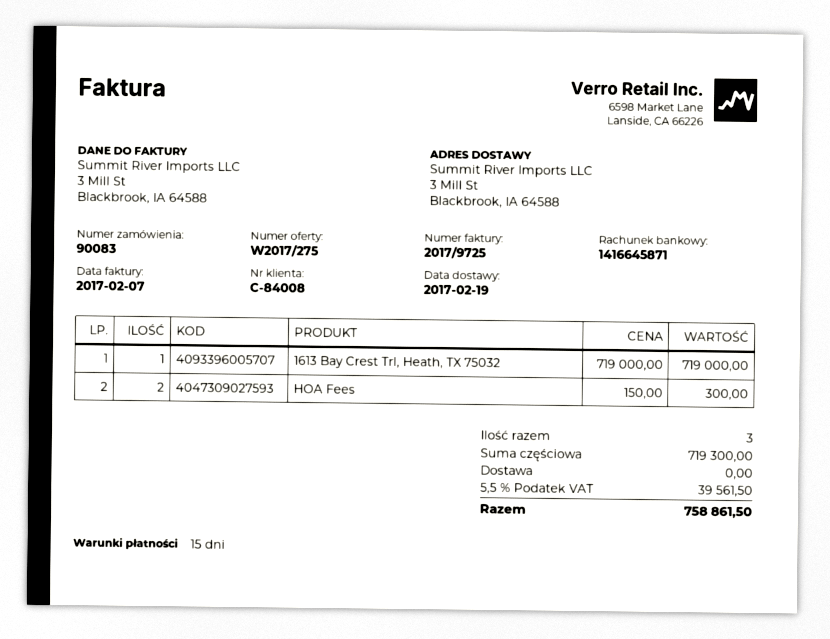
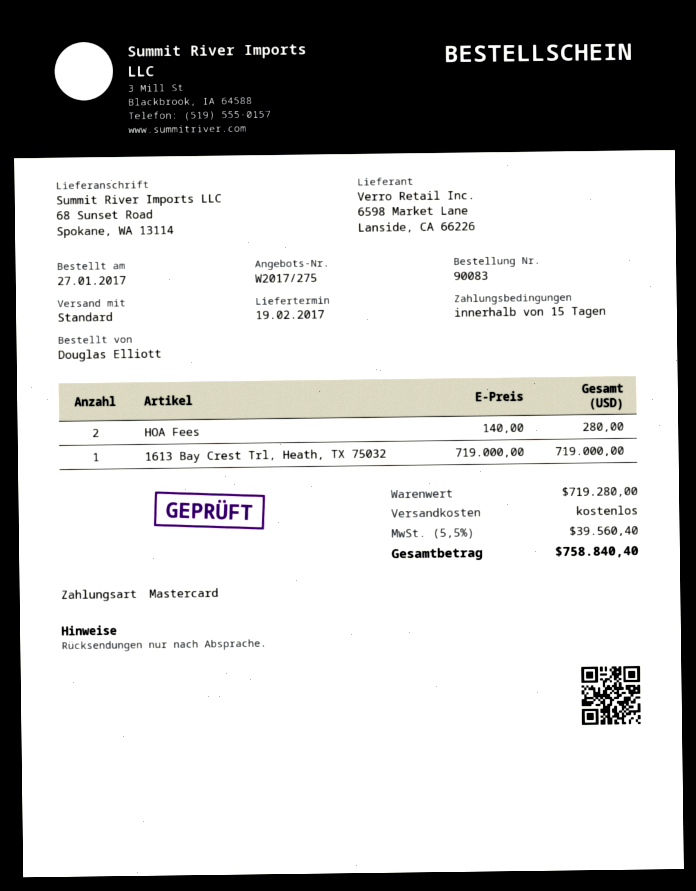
ship to: 3 Mill St, Blackbrook, IA 64588 -> 68 Sunset Road, Spokane, WA 13114
HOA Fees: 2 x 150.00 = 300.00 -> 2 x 140.00 = 280.00
subtotal: 719300.00 -> 719280.00
tax: 5.5% = 39561.50 -> 5.5% = 39560.40
total: 758861.50 -> 758840.40

